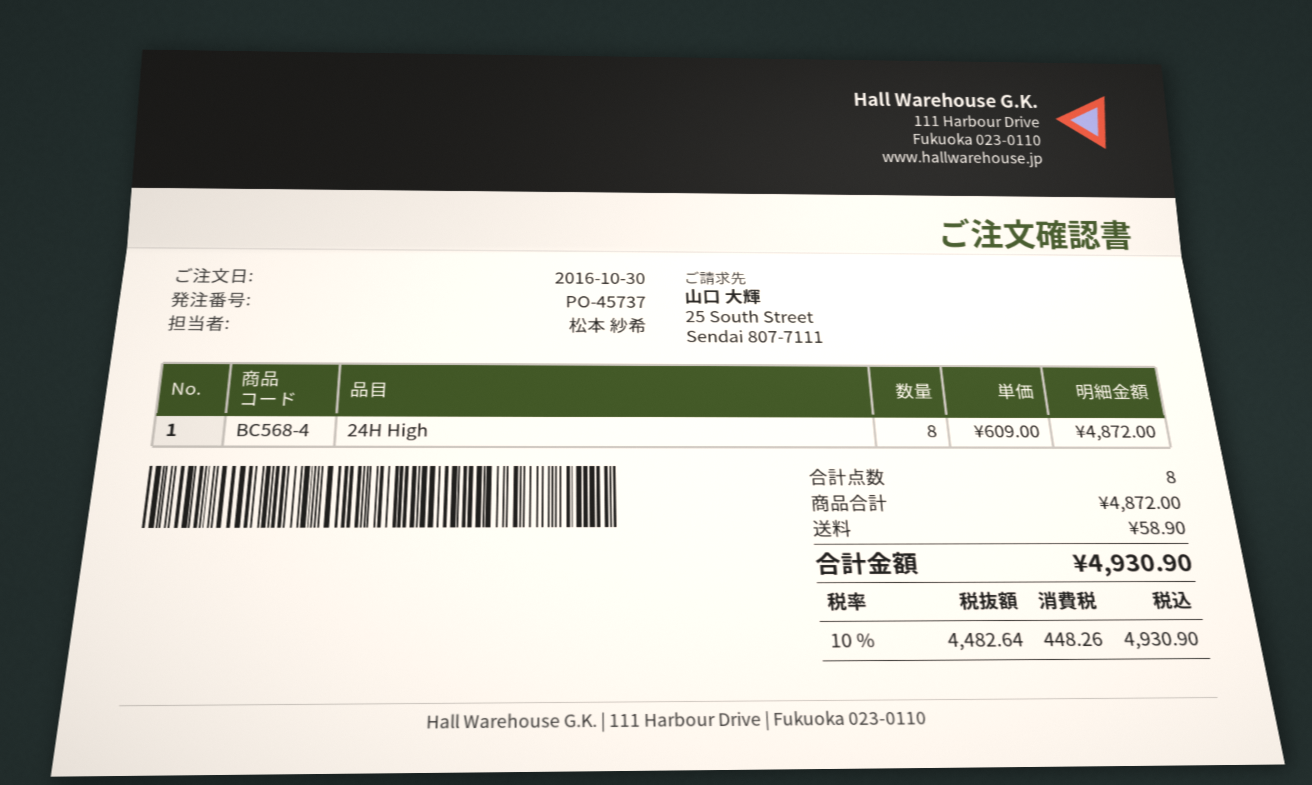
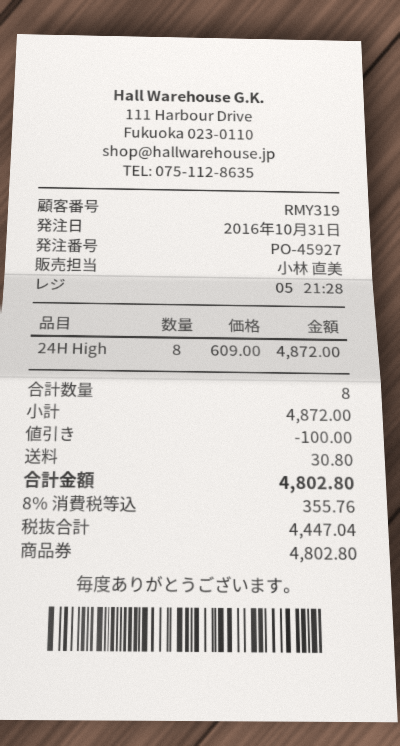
order number: PO-45737 -> PO-45927
order date: 2016-10-30 -> 2016-10-31
sales rep: 松本 紗希 -> 小林 直美
discount: none -> 100.00
shipping: 58.90 -> 30.80
net: 4482.64 -> 4447.04
tax: 10% = 448.26 -> 8% = 355.76
total: 4930.90 -> 4802.80

